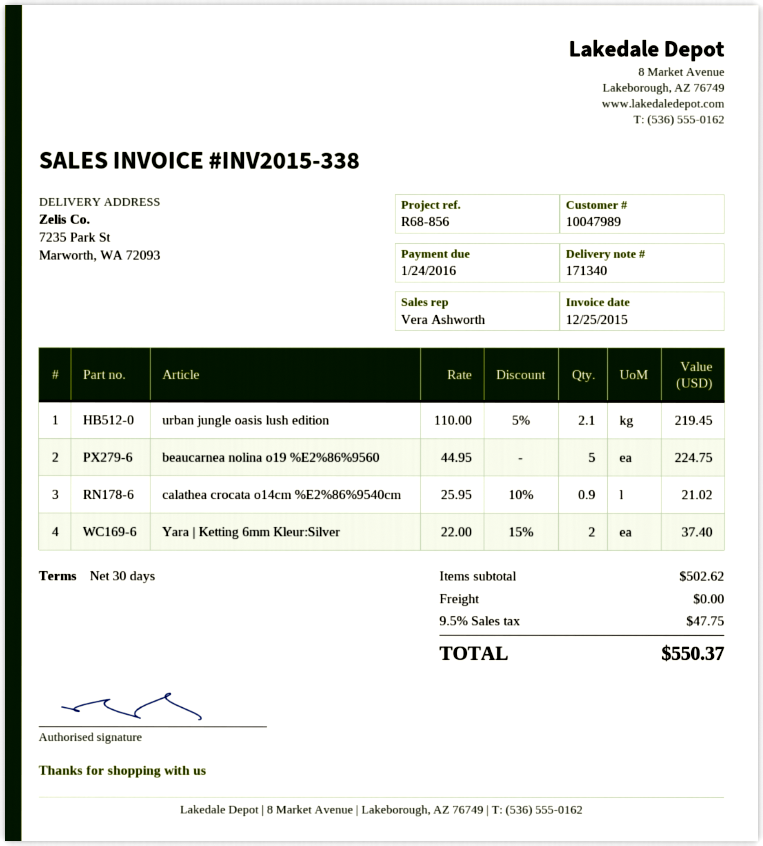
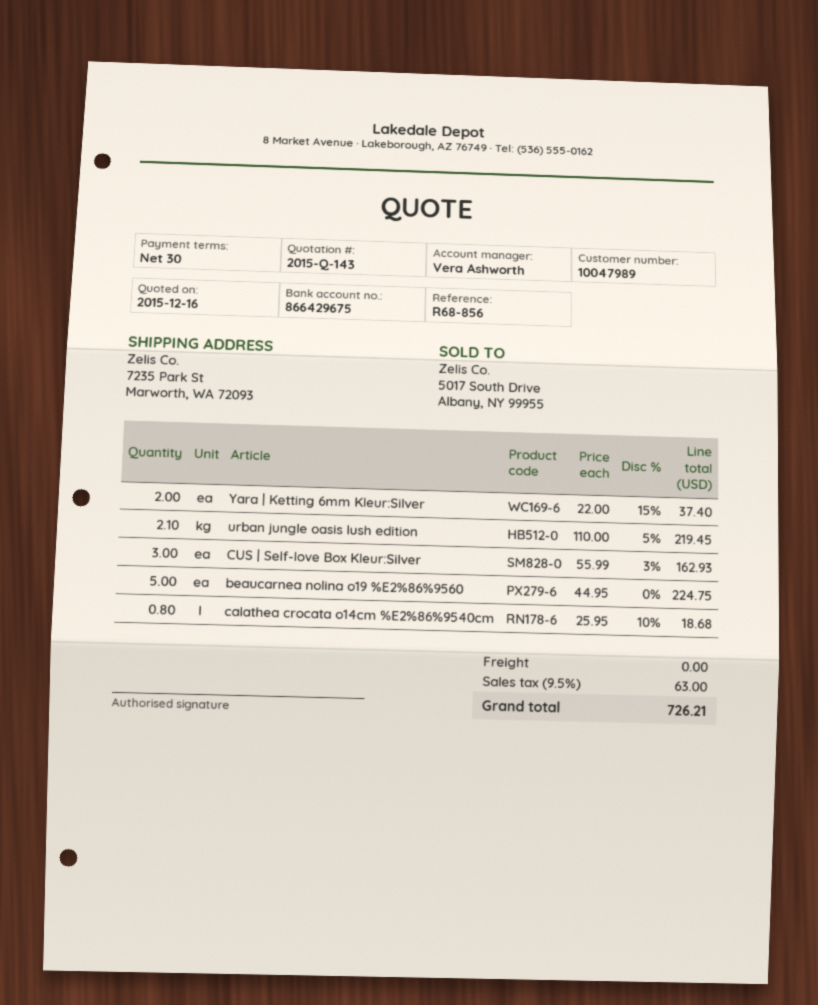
calathea crocata o14cm %E2%86%9540cm: 0.9 x 25.95 - 10% = 21.02 -> 0.8 x 25.95 - 10% = 18.68
CUS | Self-love Box Kleur:Silver: none -> 3 x 55.99 - 3% = 162.93
tax: 9.5% = 47.75 -> 9.5% = 63.00
total: 550.37 -> 726.21

